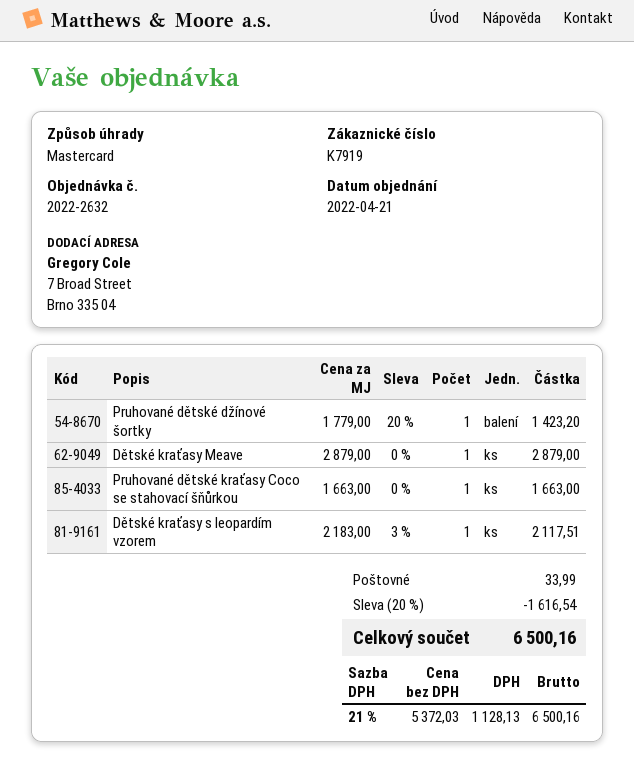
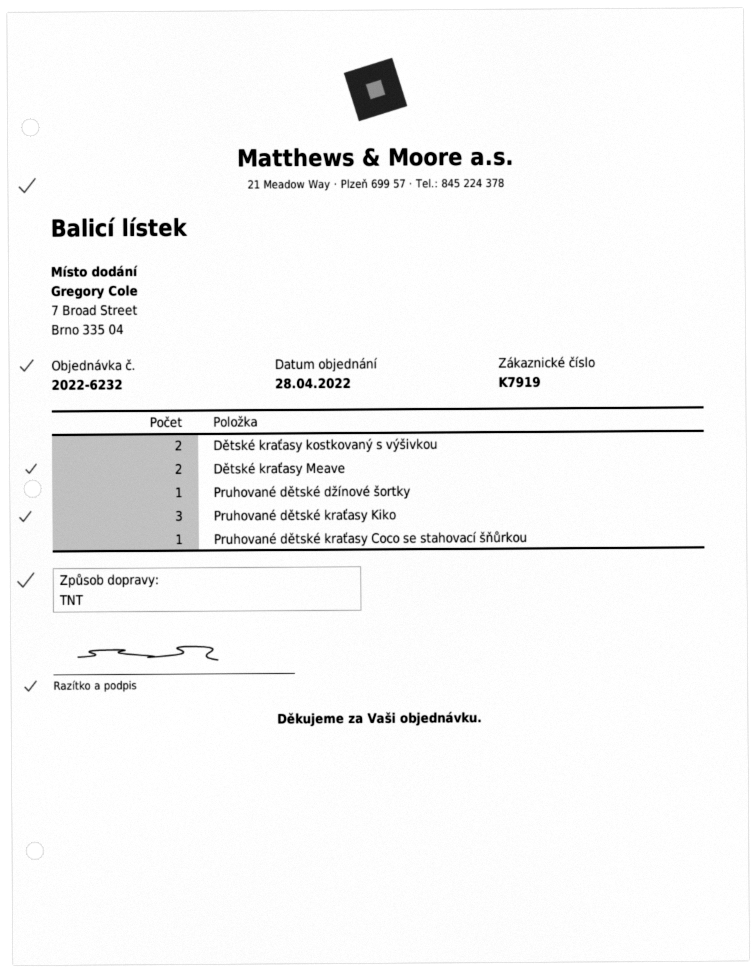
order number: 2022-2632 -> 2022-6232
order date: 2022-04-21 -> 2022-04-28
Dětské kraťasy Meave: 1 -> 2
Dětské kraťasy s leopardím vzorem: 1 -> none
Dětské kraťasy kostkovaný s výšivkou: none -> 2
Pruhované dětské kraťasy Kiko: none -> 3

